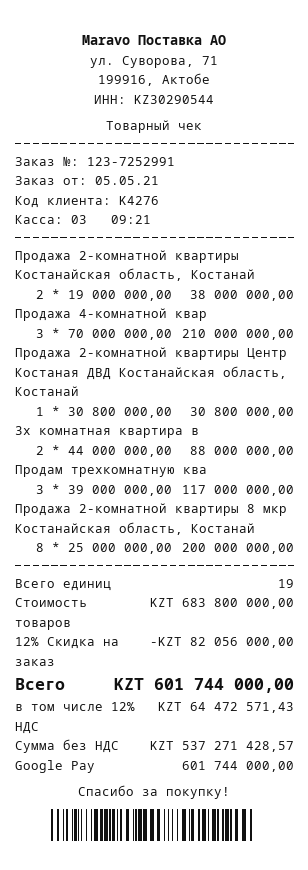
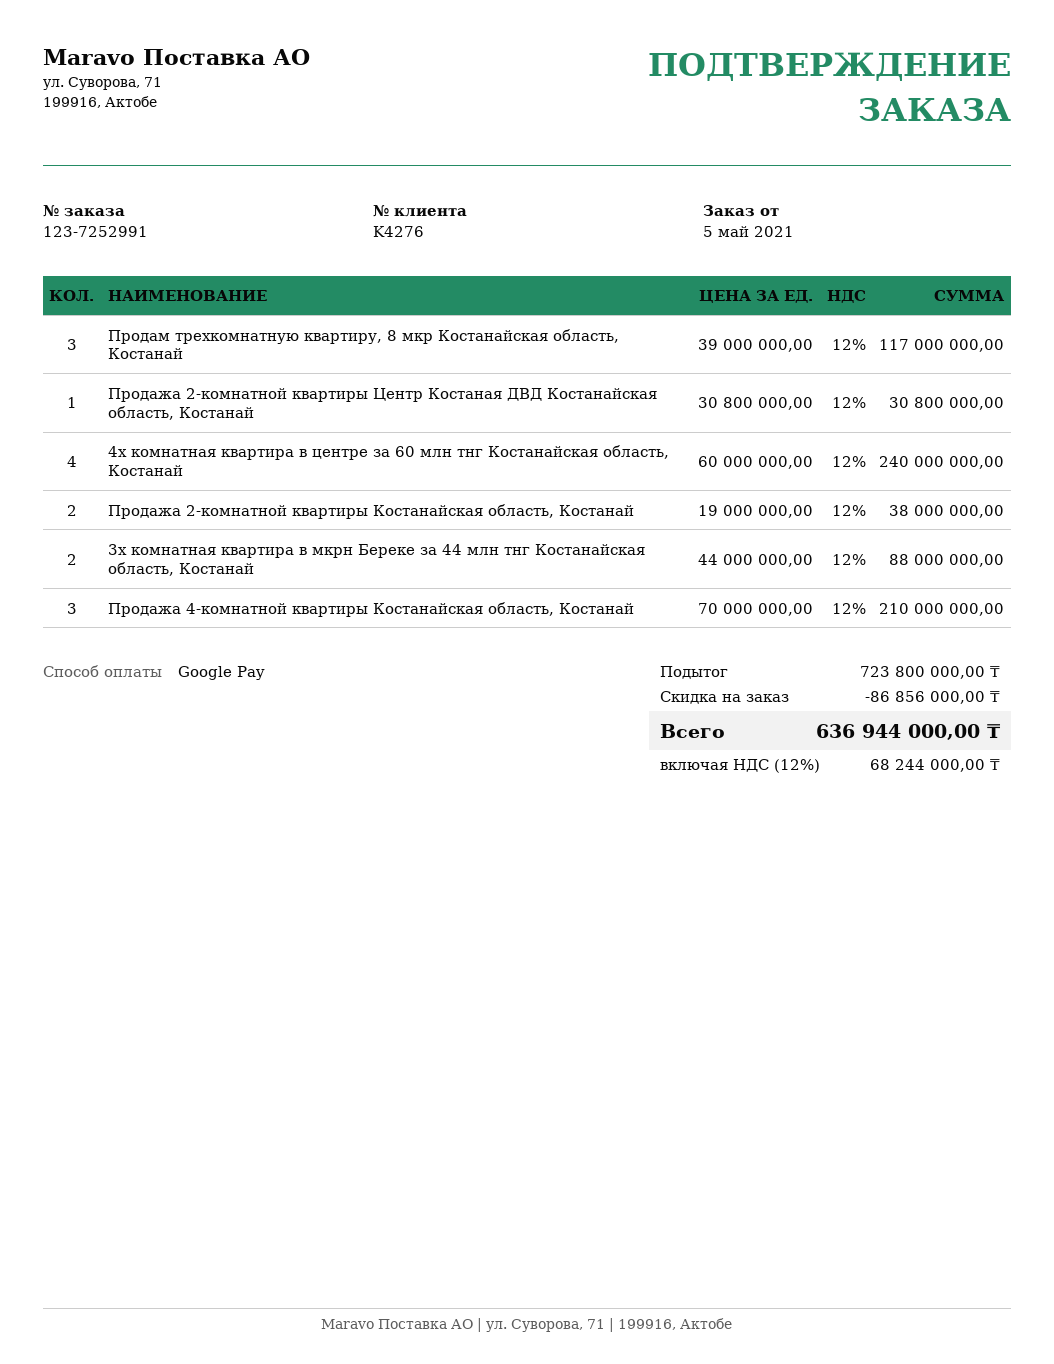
Продажа 2-комнатной квартиры 8 мкр Костанайская область, Костанай: 8 x 25000000.00 = 200000000.00 -> none
4х комнатная квартира в центре за 60 млн тнг Костанайская область, Костанай: none -> 4 x 60000000.00 = 240000000.00
subtotal: 683800000.00 -> 723800000.00
discount: 82056000.00 -> 86856000.00
tax: 12% = 64472571.43 -> 12% = 68244000.00
total: 601744000.00 -> 636944000.00

